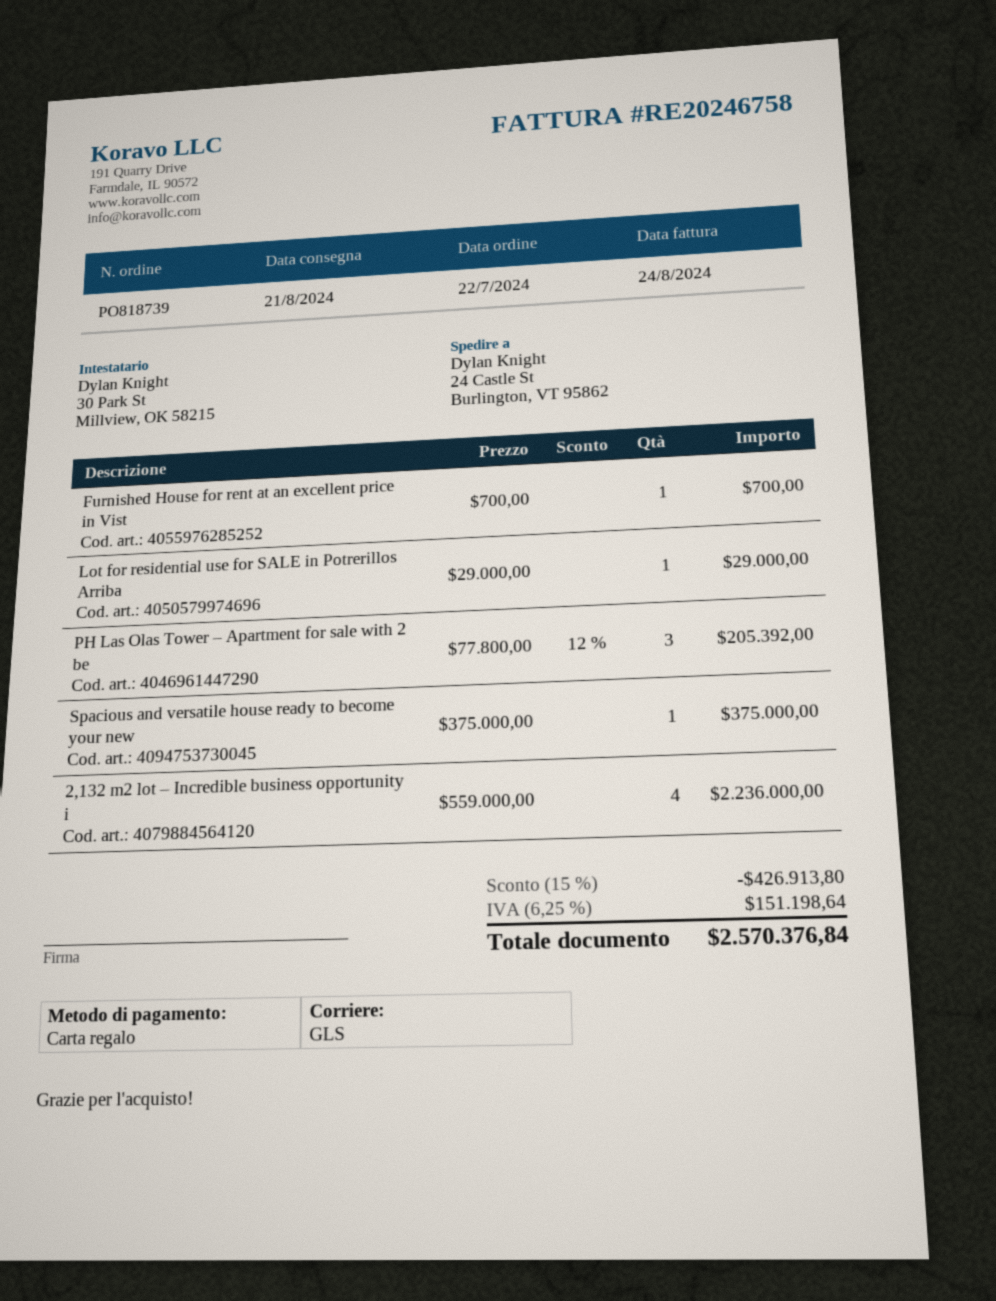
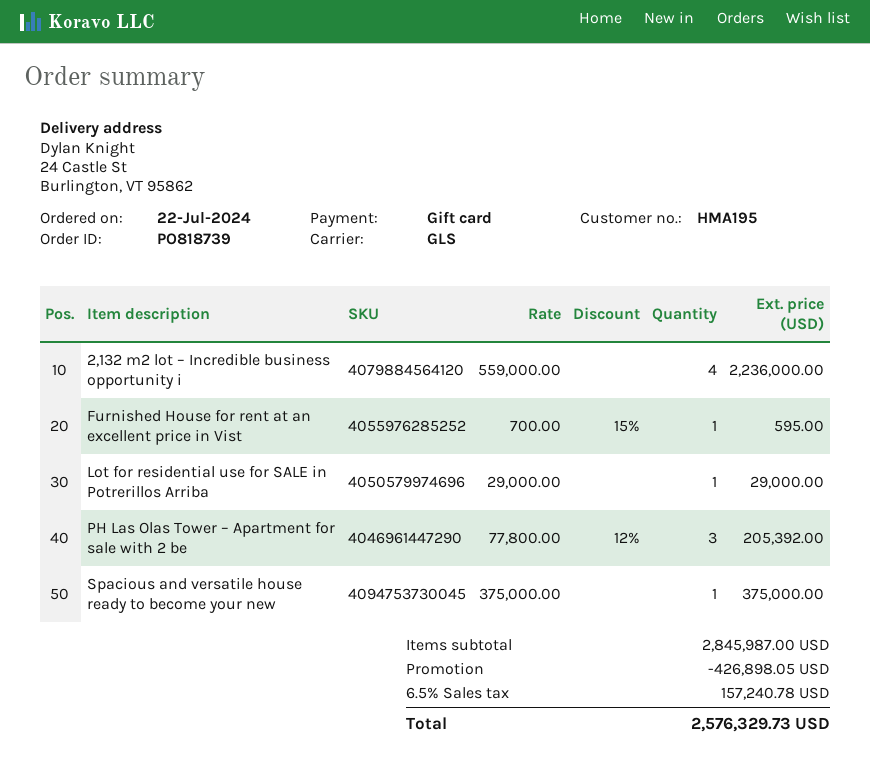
Furnished House for rent at an excellent price in Vist: 1 x 700.00 = 700.00 -> 1 x 700.00 - 15% = 595.00
discount: 426913.80 -> 426898.05
tax: 6.25% = 151198.64 -> 6.5% = 157240.78
total: 2570376.84 -> 2576329.73

